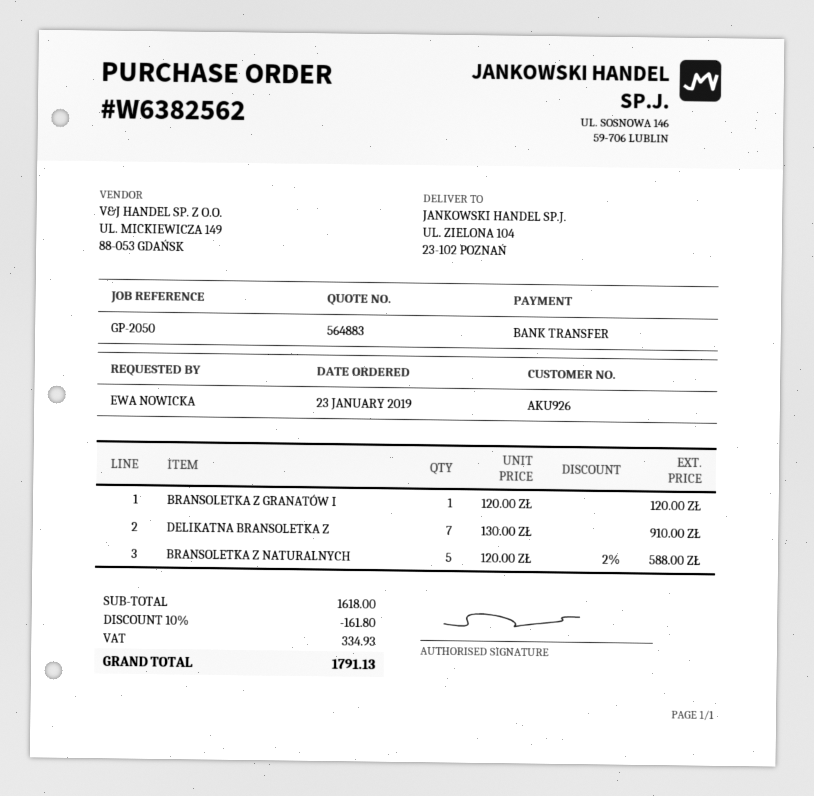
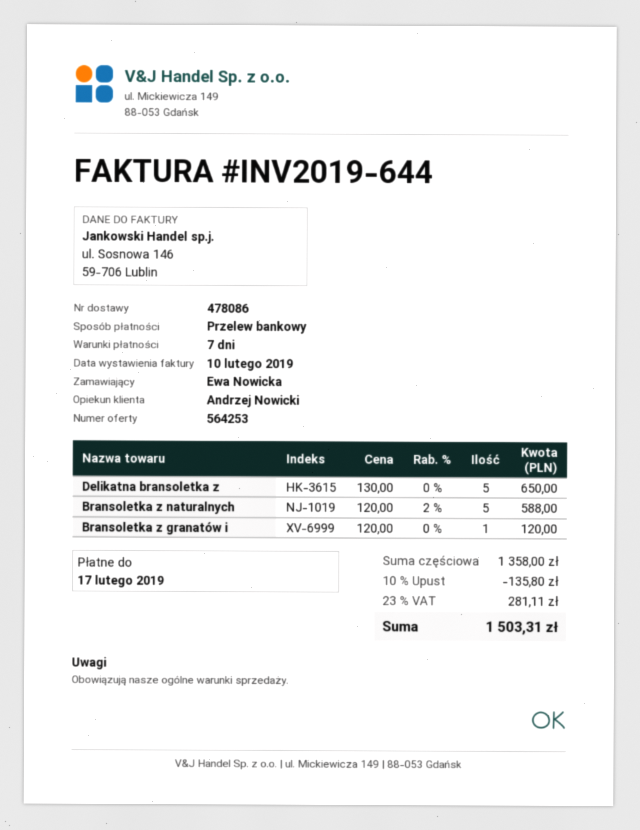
quote number: 564883 -> 564253
DELIKATNA BRANSOLETKA Z: 7 x 130.00 = 910.00 -> 5 x 130.00 = 650.00
subtotal: 1618.00 -> 1358.00
discount: 10% = 161.80 -> 10% = 135.80
tax: 334.93 -> 281.11
total: 1791.13 -> 1503.31

